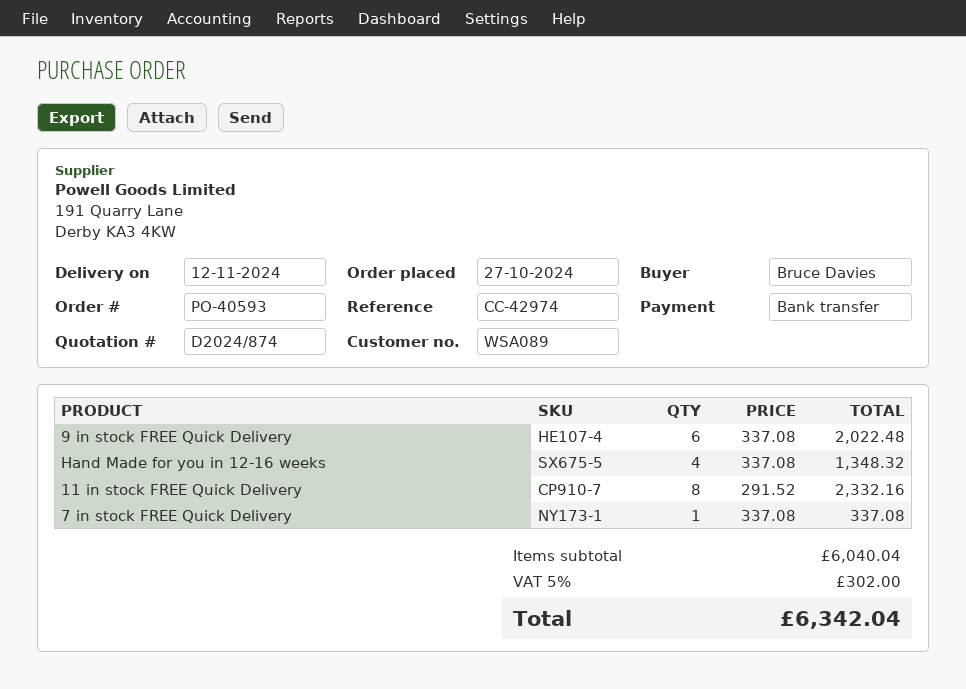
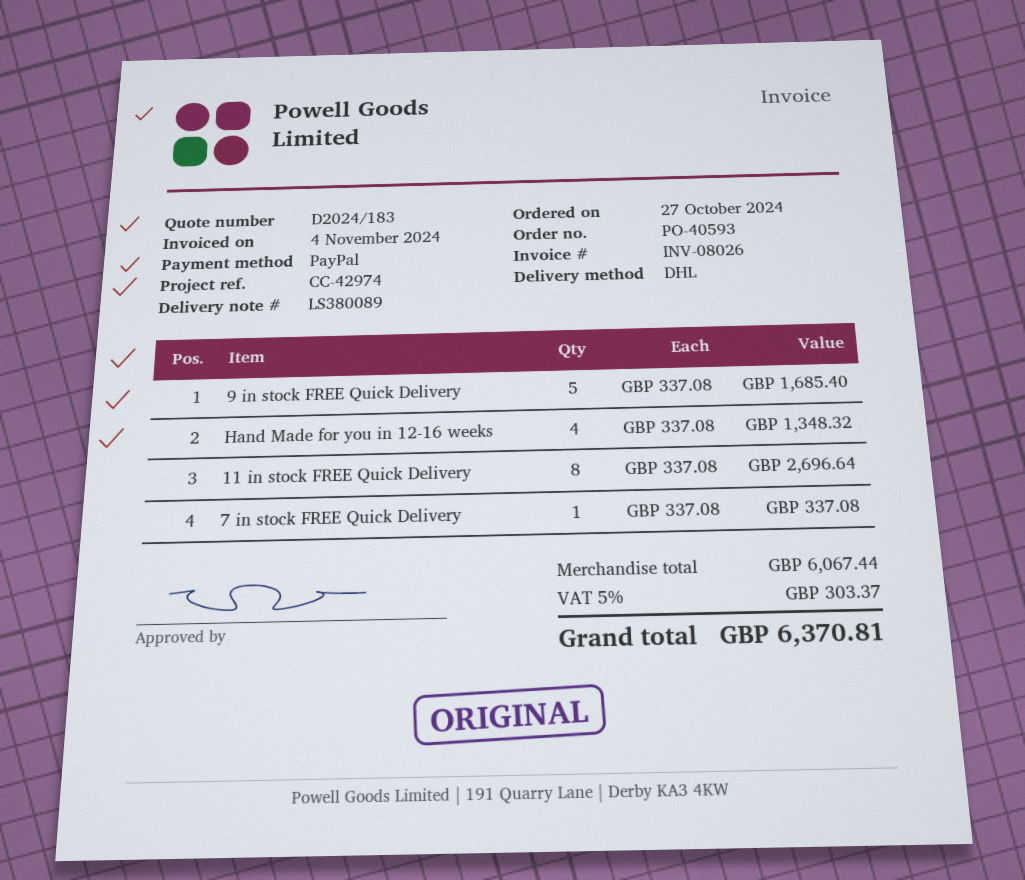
quote number: D2024/874 -> D2024/183
payment method: bank transfer -> PayPal
9 in stock FREE Quick Delivery: 6 x 337.08 = 2022.48 -> 5 x 337.08 = 1685.40
11 in stock FREE Quick Delivery: 8 x 291.52 = 2332.16 -> 8 x 337.08 = 2696.64
subtotal: 6040.04 -> 6067.44
tax: 5% = 302.00 -> 5% = 303.37
total: 6342.04 -> 6370.81

